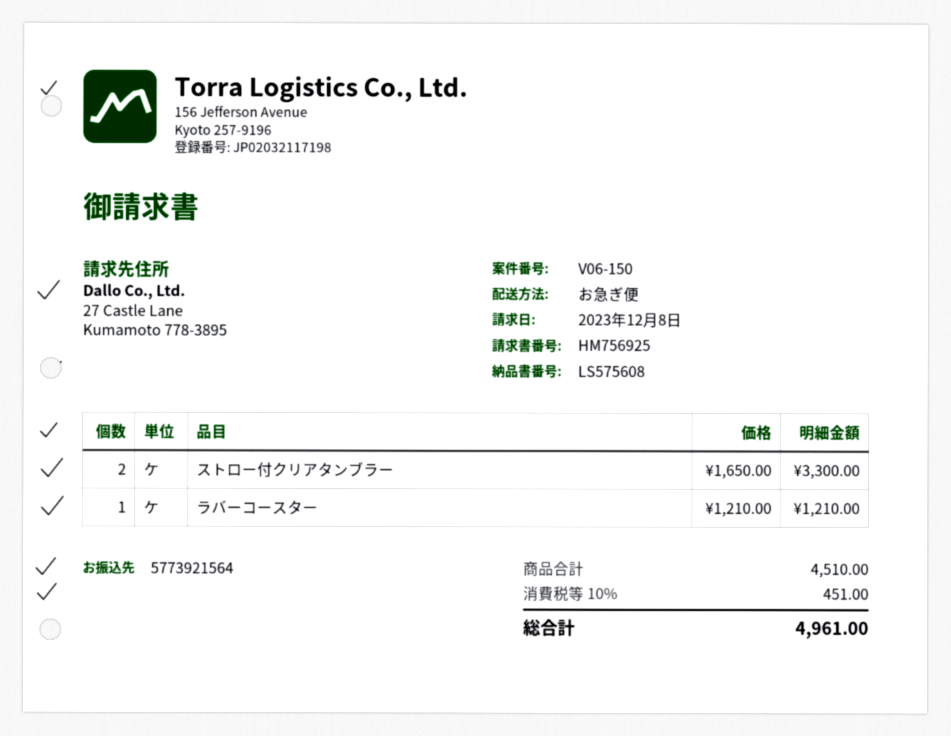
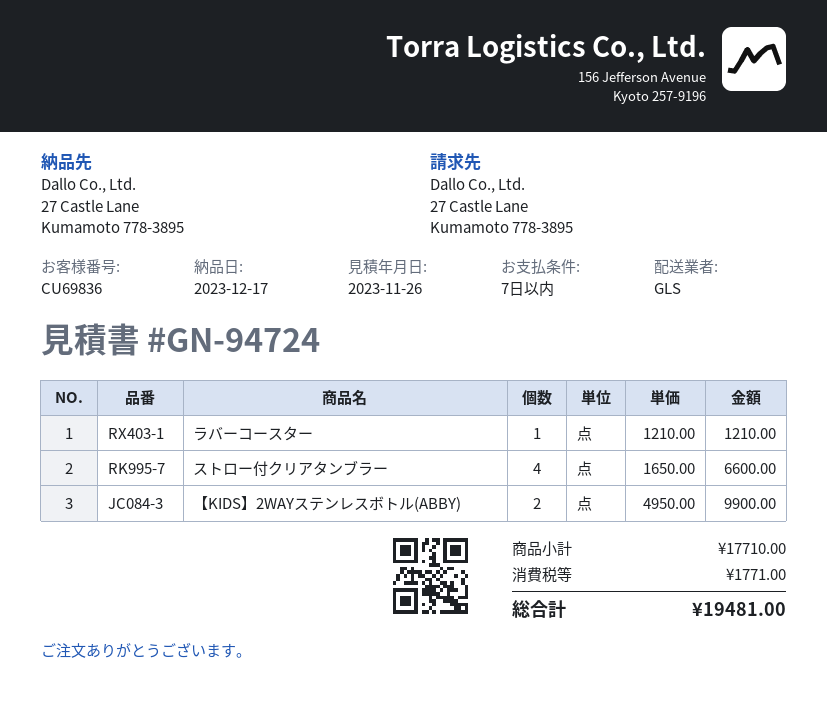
shipping method: express -> GLS
ストロー付クリアタンブラー: 2 x 1650.00 = 3300.00 -> 4 x 1650.00 = 6600.00
【KIDS】2WAYステンレスボトル(ABBY): none -> 2 x 4950.00 = 9900.00
subtotal: 4510.00 -> 17710.00
tax: 451.00 -> 1771.00
total: 4961.00 -> 19481.00

